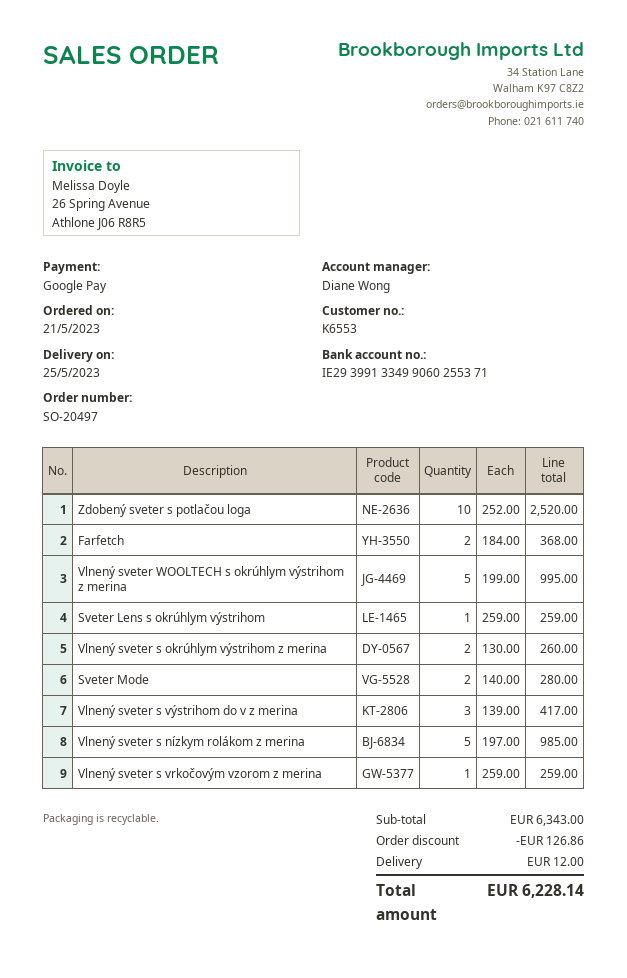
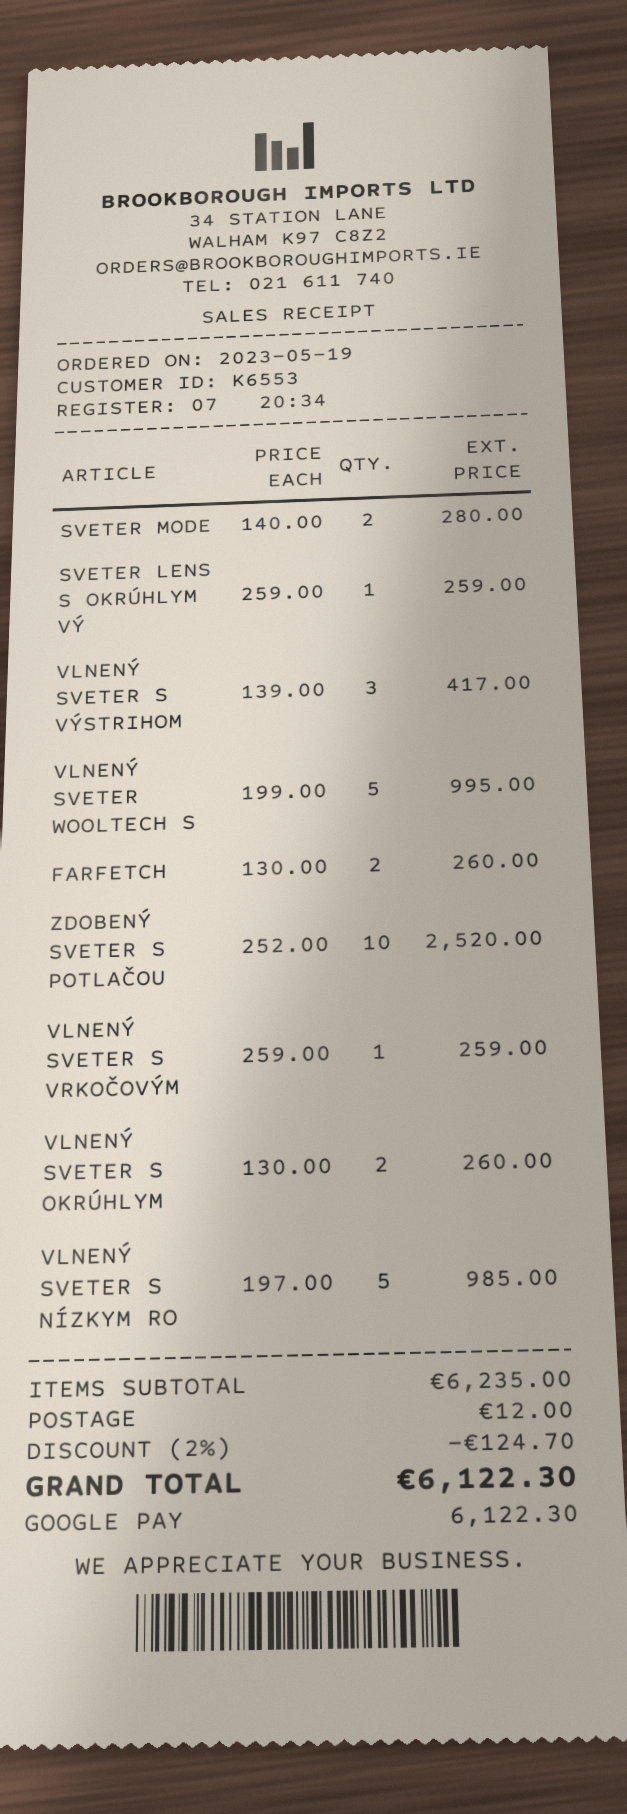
order date: 2023-05-21 -> 2023-05-19
Farfetch: 2 x 184.00 = 368.00 -> 2 x 130.00 = 260.00
subtotal: 6343.00 -> 6235.00
discount: 126.86 -> 124.70
total: 6228.14 -> 6122.30

